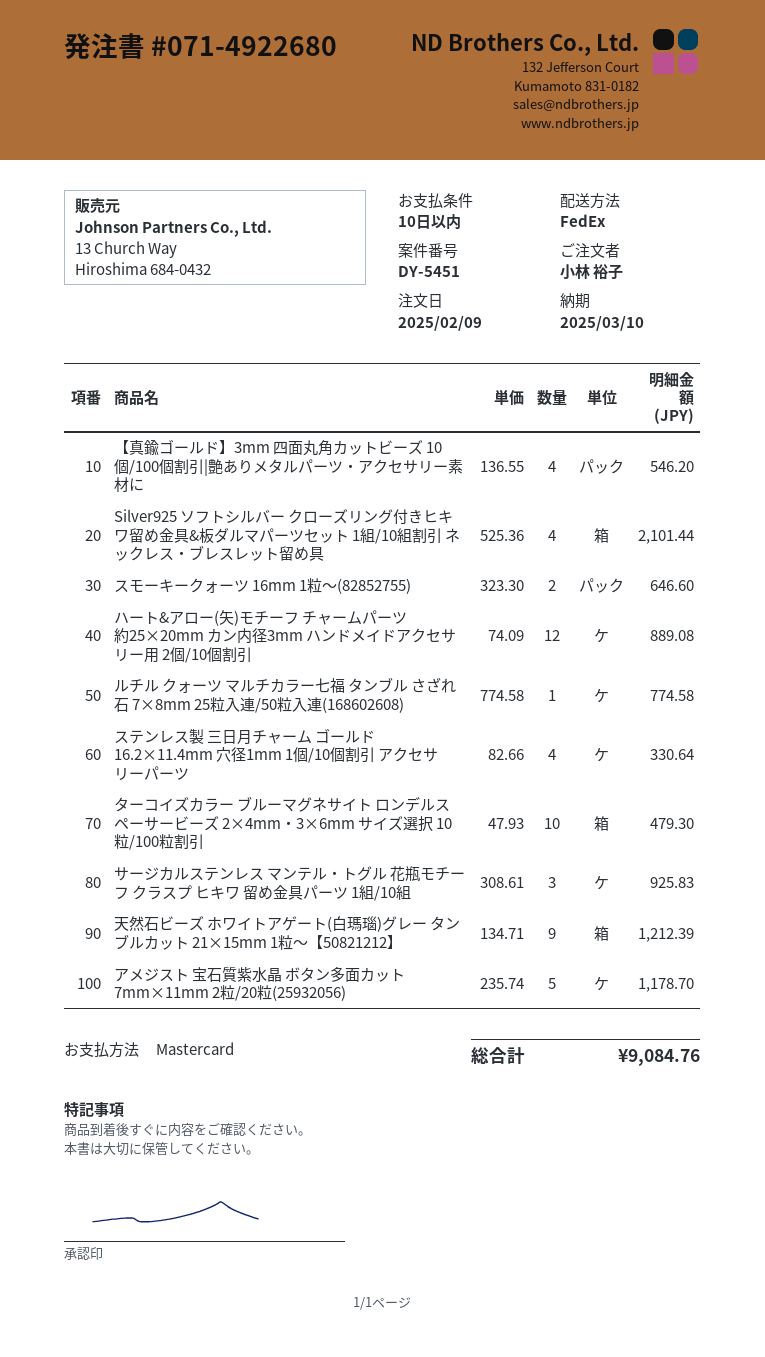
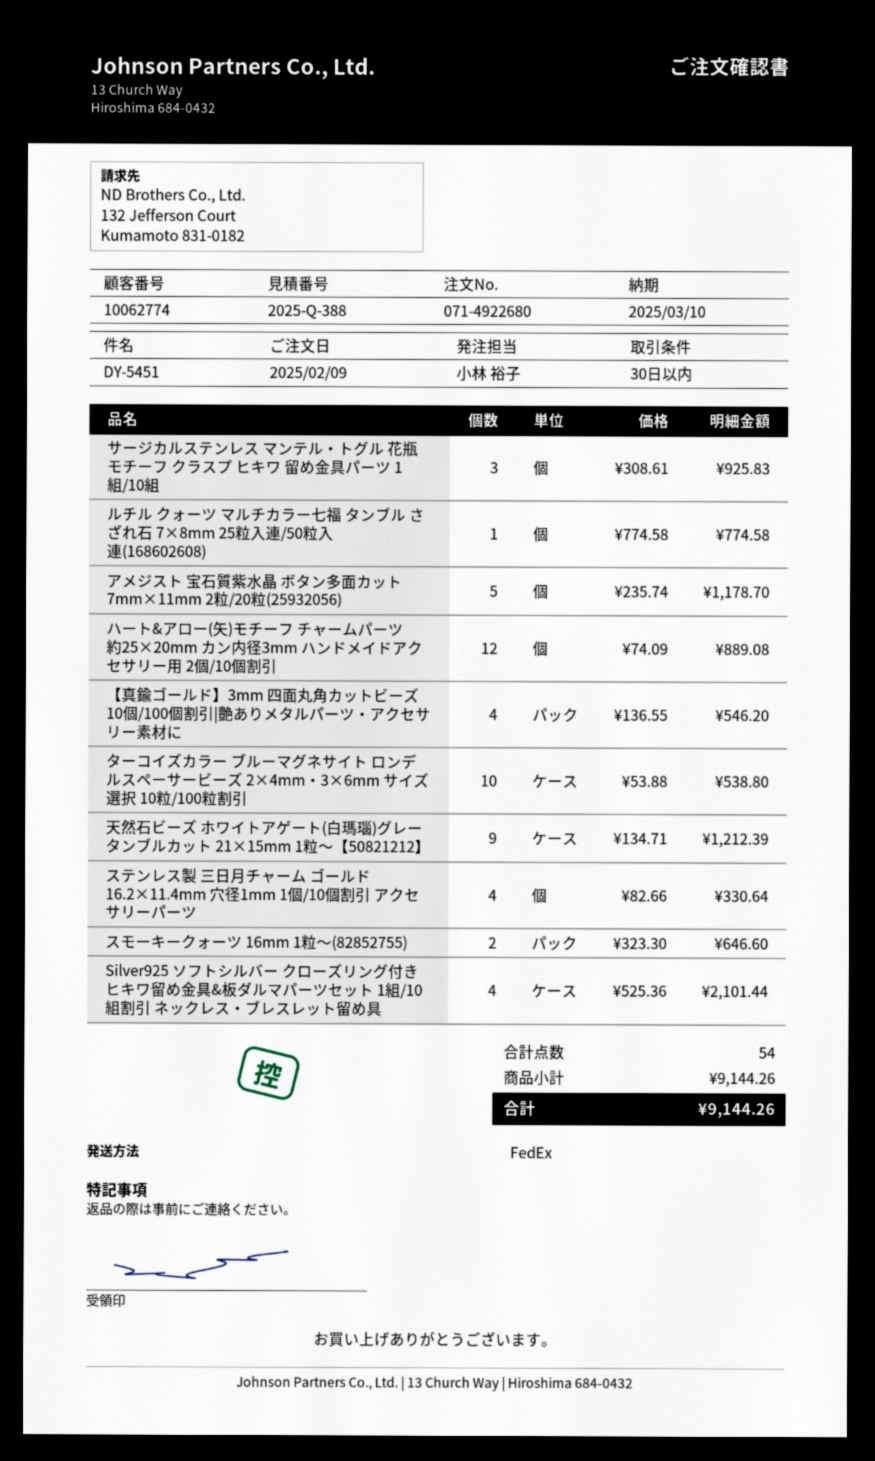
payment terms: 10 days -> 30 days
ターコイズカラー ブルーマグネサイト ロンデルスペーサービーズ 2×4mm・3×6mm サイズ選択 10粒/100粒割引: 10 x 47.93 = 479.30 -> 10 x 53.88 = 538.80
total: 9084.76 -> 9144.26

